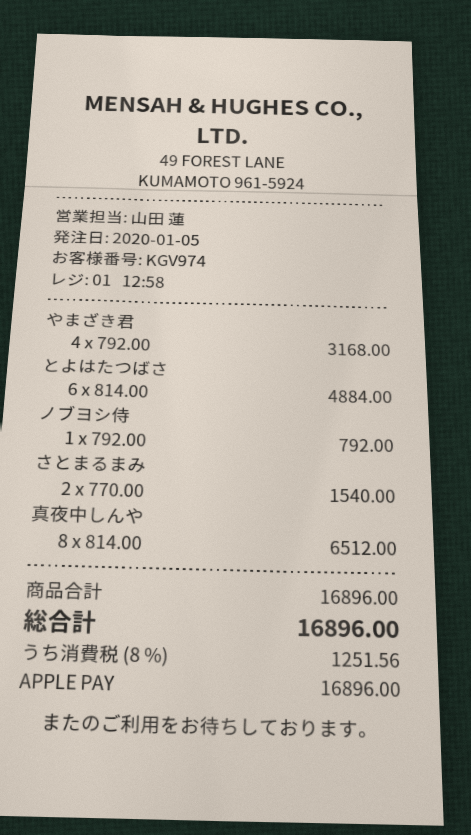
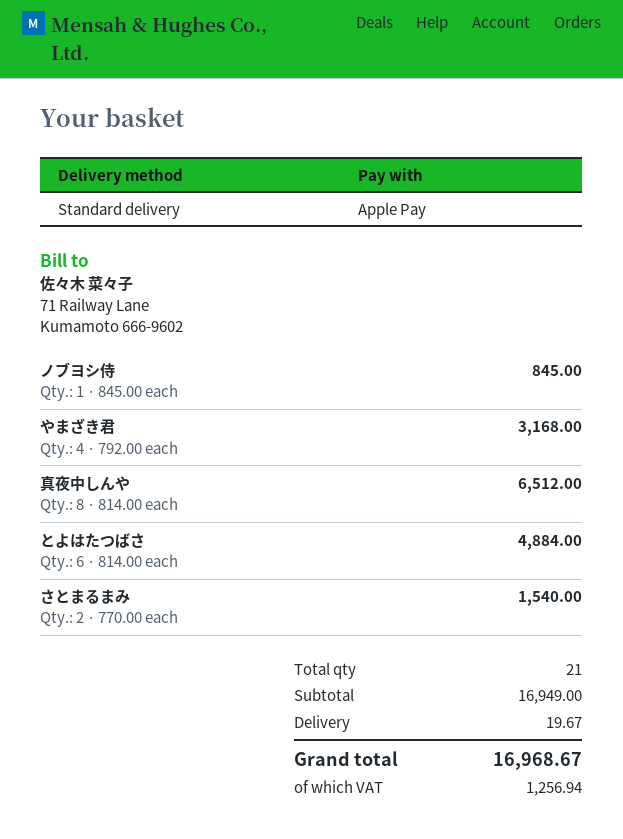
ノブヨシ侍: 1 x 792.00 = 792.00 -> 1 x 845.00 = 845.00
subtotal: 16896.00 -> 16949.00
shipping: none -> 19.67
tax: 1251.56 -> 1256.94
total: 16896.00 -> 16968.67

